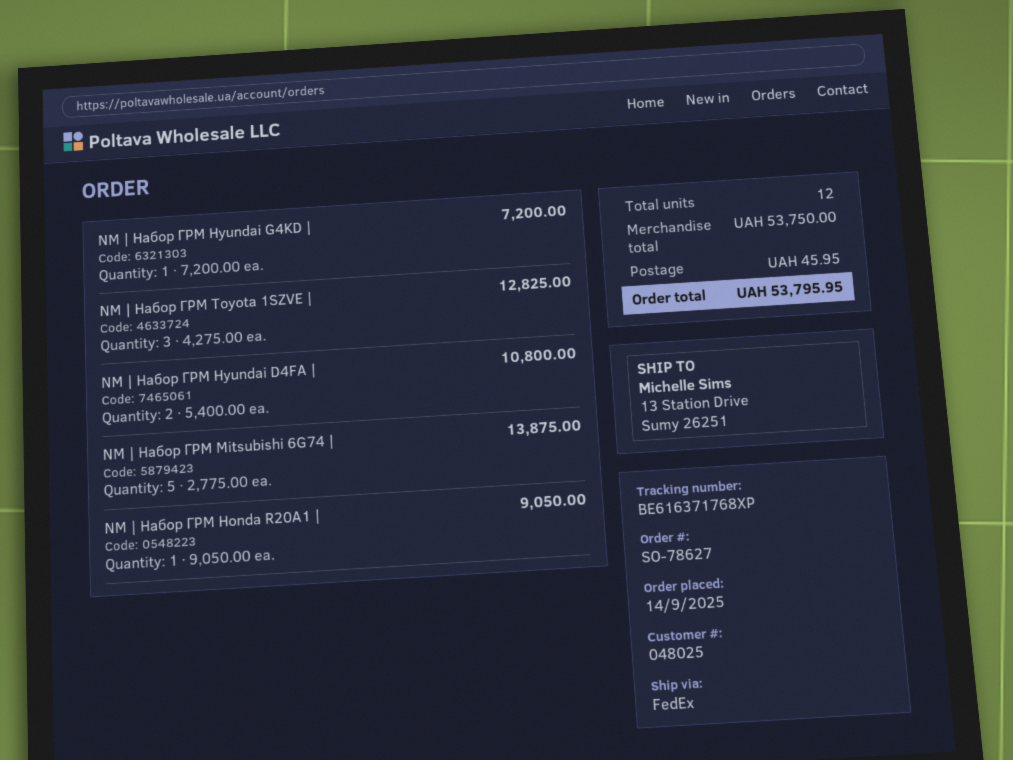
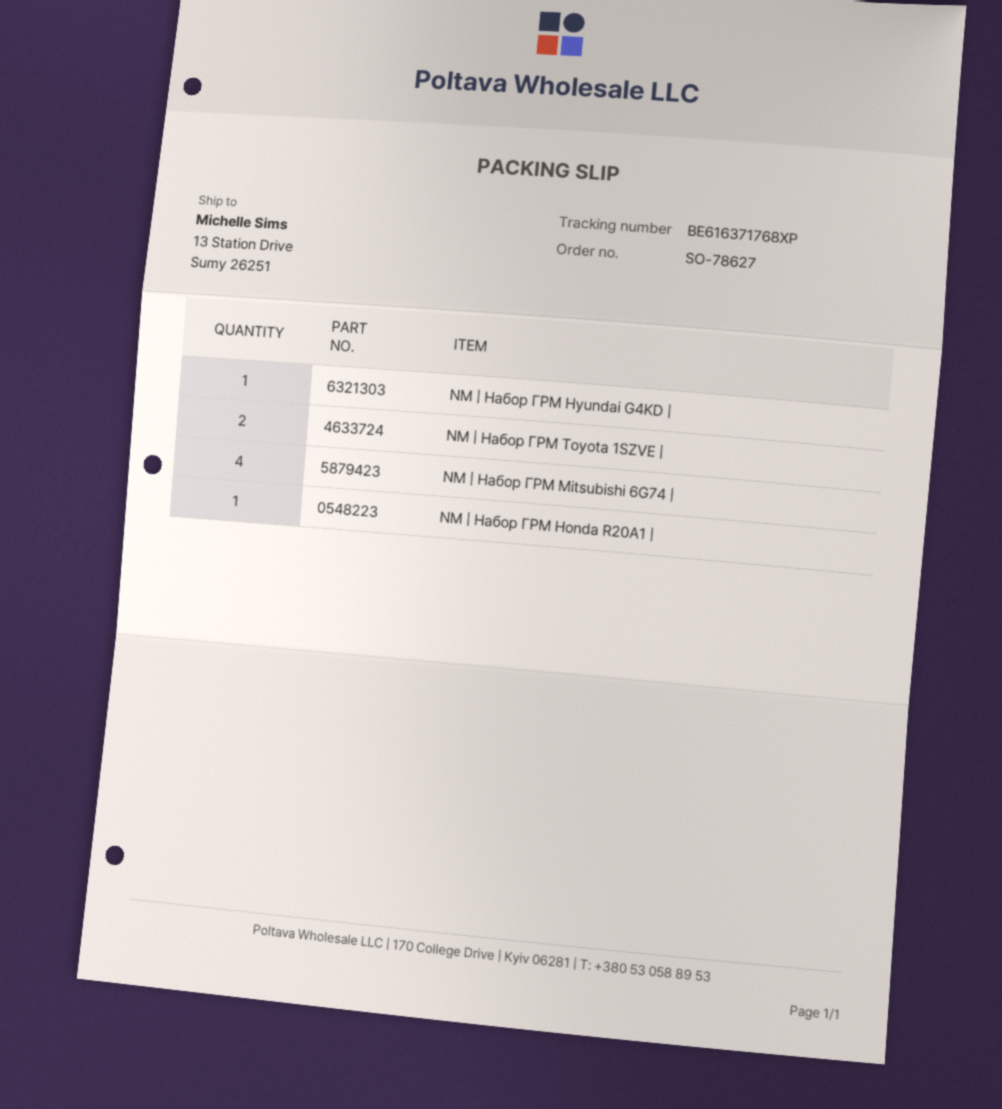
NM | Набор ГРМ Toyota 1SZVE |: 3 -> 2
NM | Набор ГРМ Hyundai D4FA |: 2 -> none
NM | Набор ГРМ Mitsubishi 6G74 |: 5 -> 4

